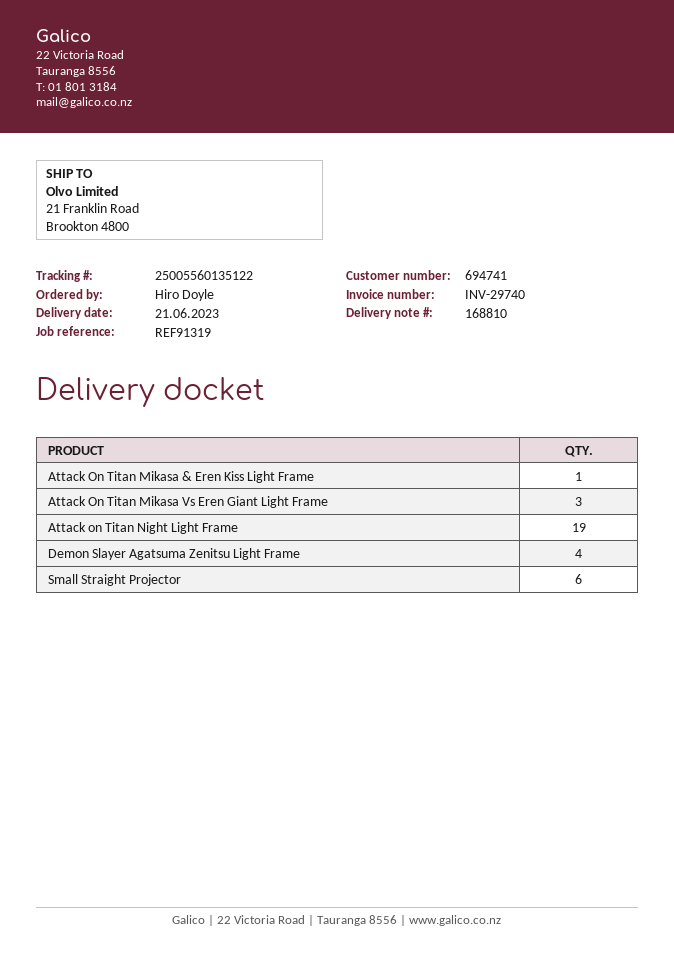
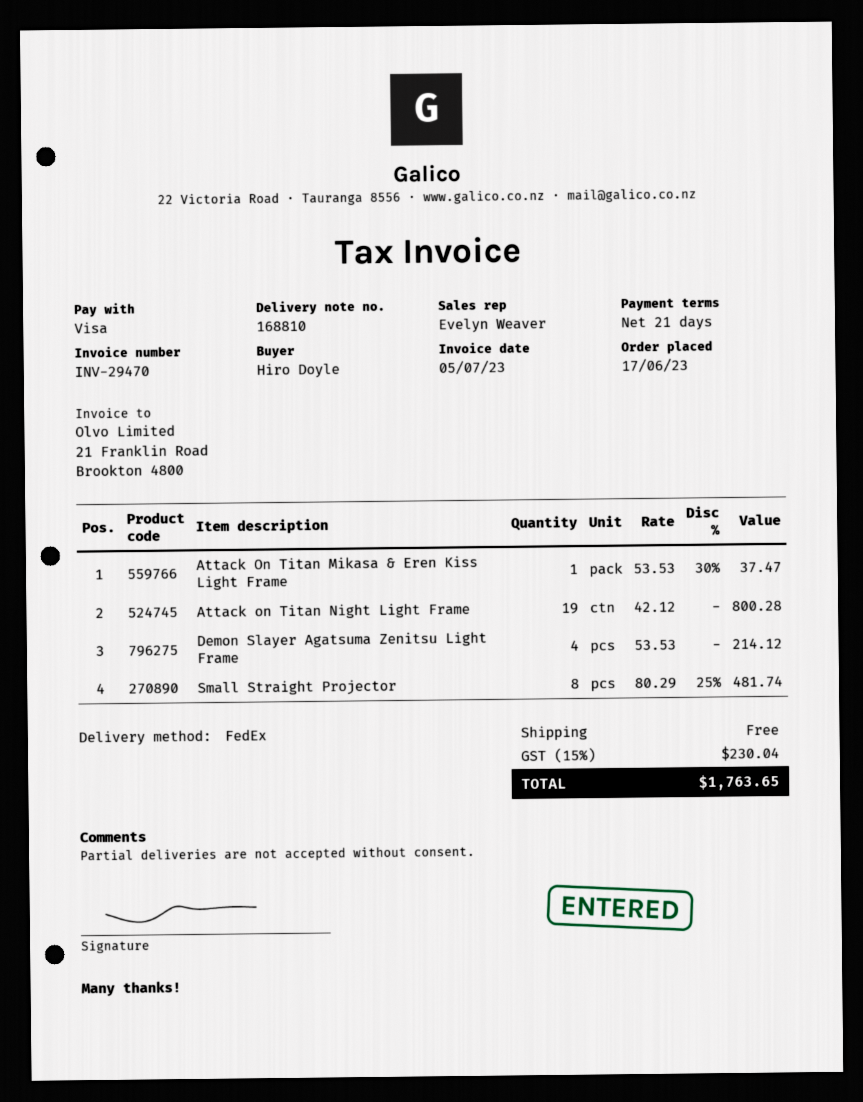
invoice number: INV-29740 -> INV-29470
Attack On Titan Mikasa Vs Eren Giant Light Frame: 3 -> none
Small Straight Projector: 6 -> 8

